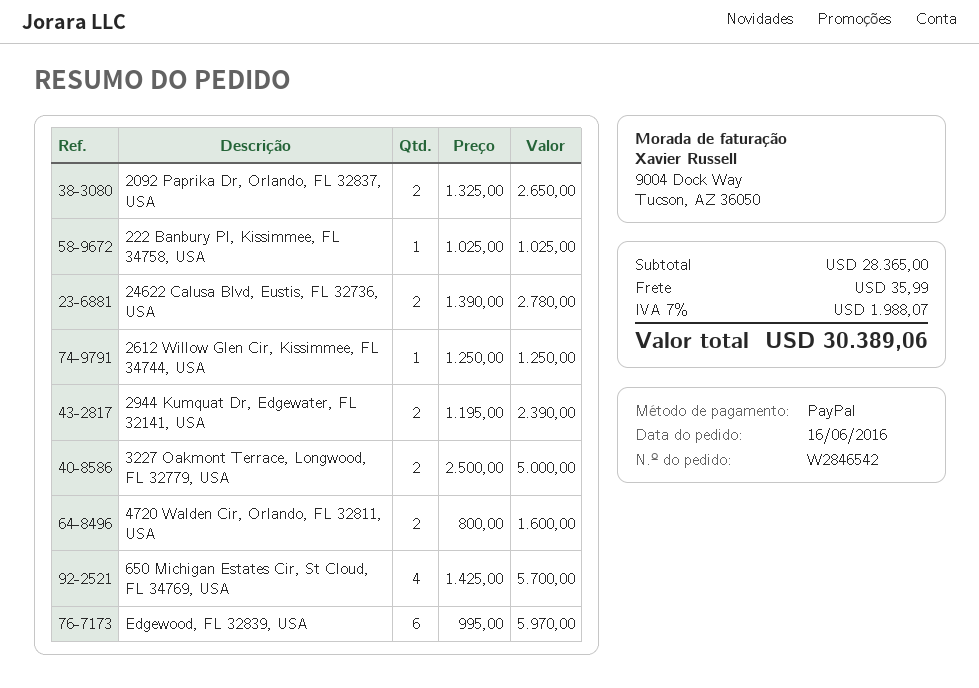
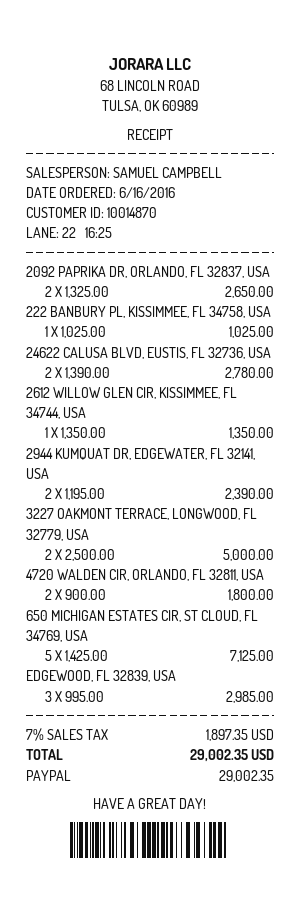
2612 Willow Glen Cir, Kissimmee, FL 34744, USA: 1 x 1250.00 = 1250.00 -> 1 x 1350.00 = 1350.00
4720 Walden Cir, Orlando, FL 32811, USA: 2 x 800.00 = 1600.00 -> 2 x 900.00 = 1800.00
650 Michigan Estates Cir, St Cloud, FL 34769, USA: 4 x 1425.00 = 5700.00 -> 5 x 1425.00 = 7125.00
Edgewood, FL 32839, USA: 6 x 995.00 = 5970.00 -> 3 x 995.00 = 2985.00
shipping: 35.99 -> none
tax: 7% = 1988.07 -> 7% = 1897.35
total: 30389.06 -> 29002.35

